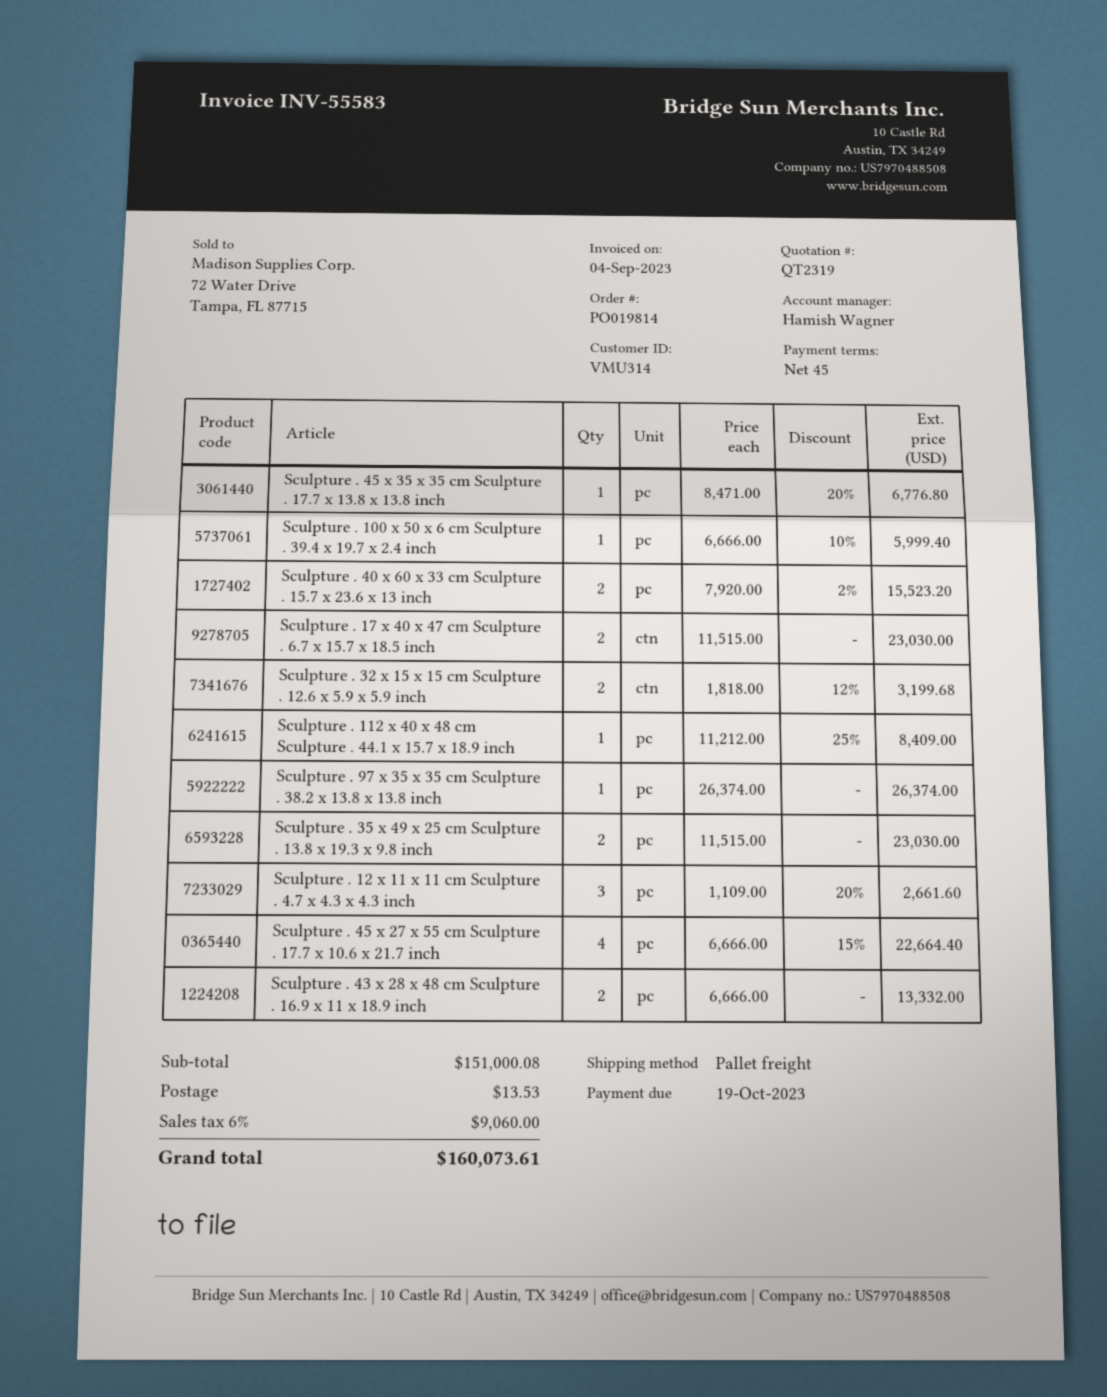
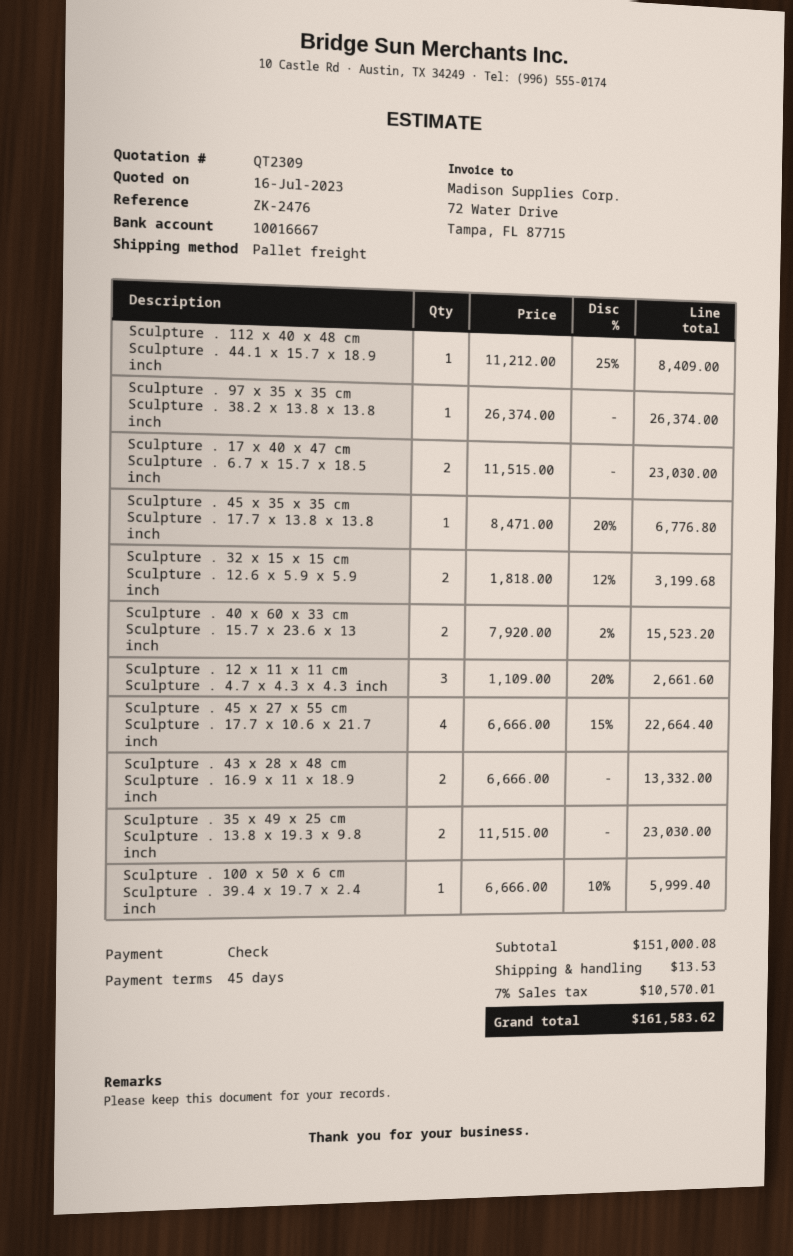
quote number: QT2319 -> QT2309
tax: 6% = 9060.00 -> 7% = 10570.01
total: 160073.61 -> 161583.62

